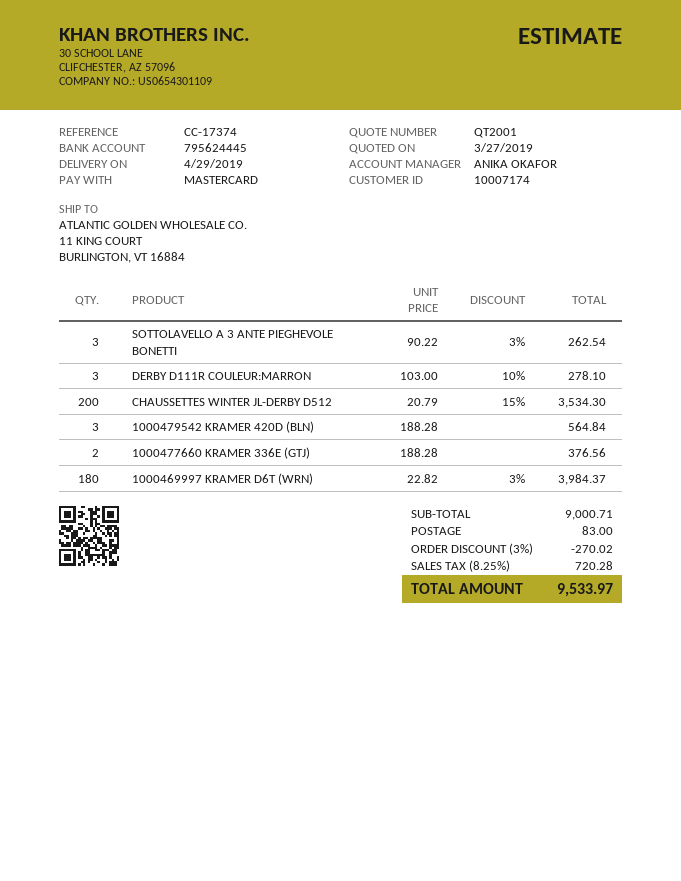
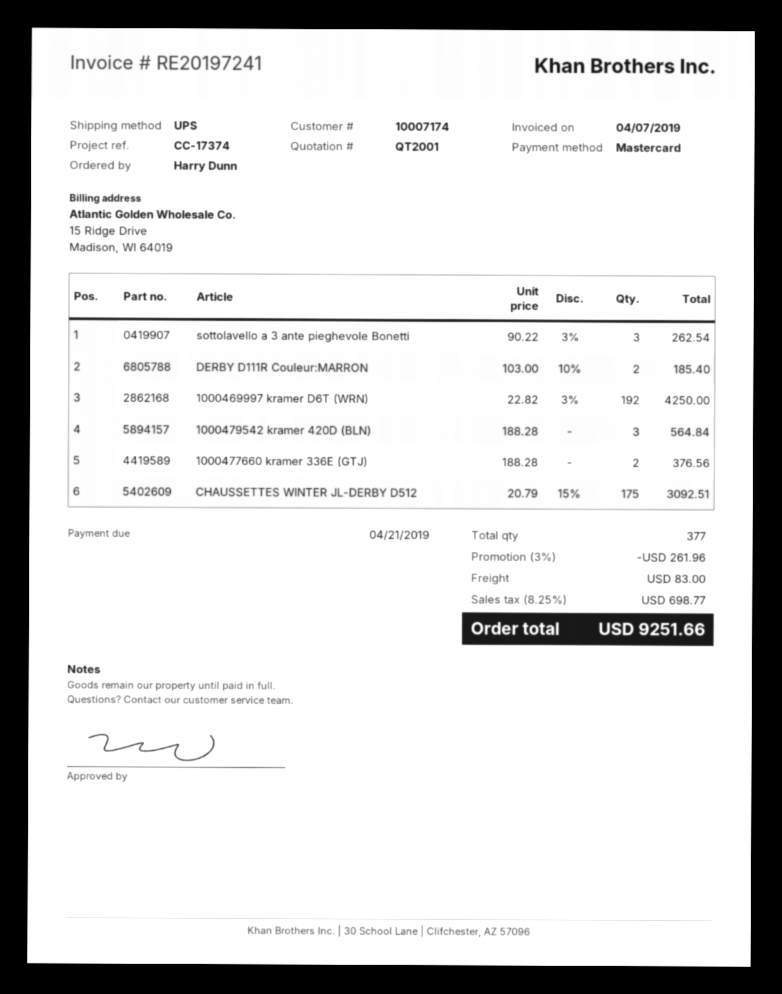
DERBY D111R COULEUR:MARRON: 3 x 103.00 - 10% = 278.10 -> 2 x 103.00 - 10% = 185.40
CHAUSSETTES WINTER JL-DERBY D512: 200 x 20.79 - 15% = 3534.30 -> 175 x 20.79 - 15% = 3092.51
1000469997 KRAMER D6T (WRN): 180 x 22.82 - 3% = 3984.37 -> 192 x 22.82 - 3% = 4250.00
discount: 3% = 270.02 -> 3% = 261.96
tax: 8.25% = 720.28 -> 8.25% = 698.77
total: 9533.97 -> 9251.66

